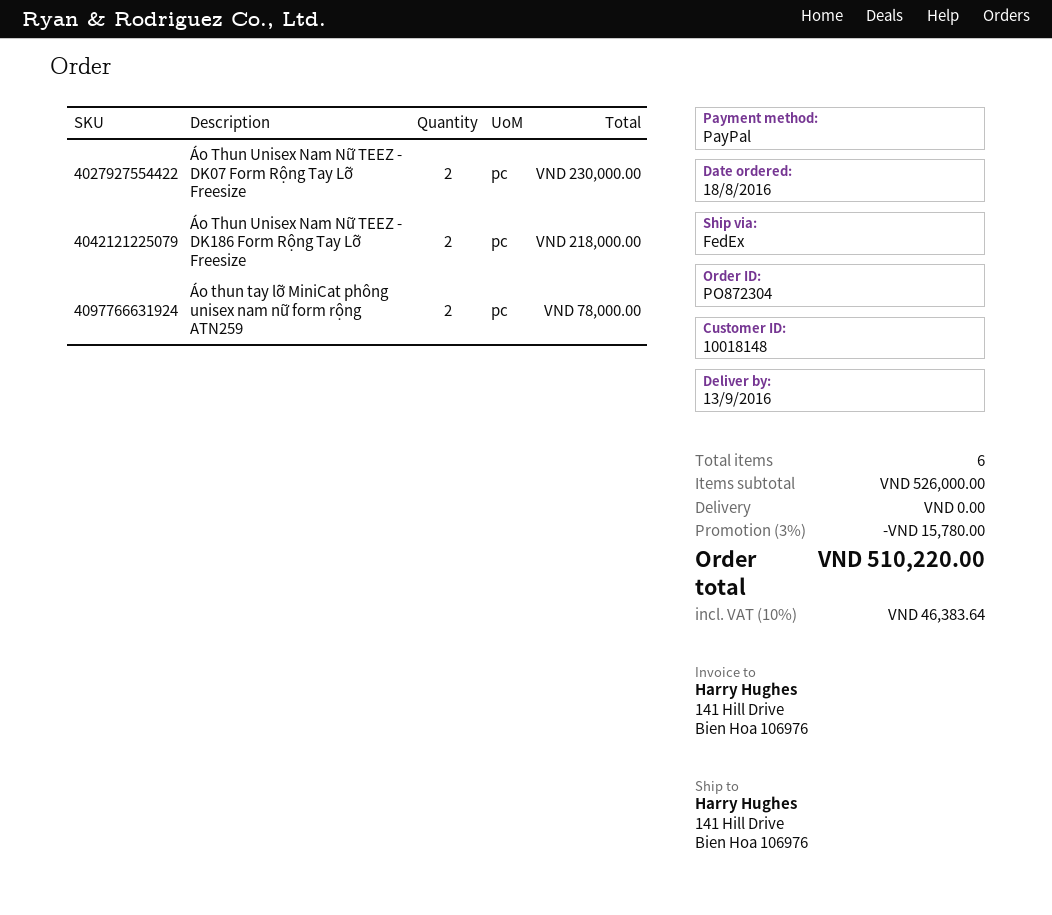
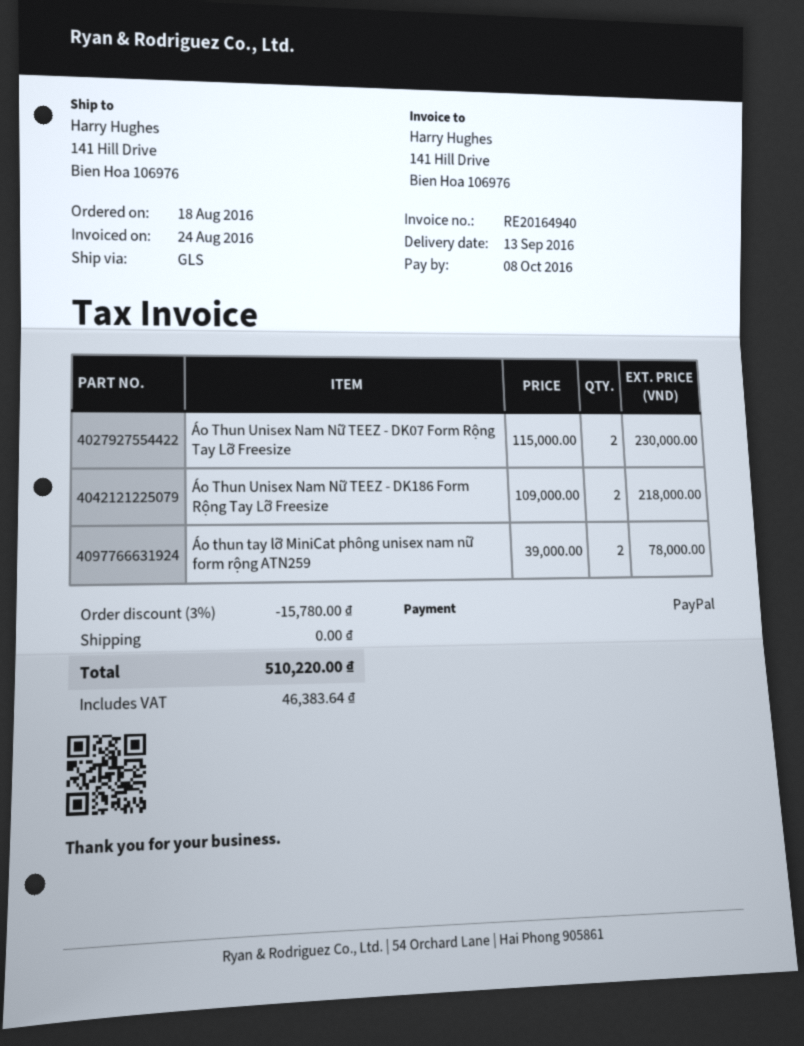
shipping method: FedEx -> GLS

